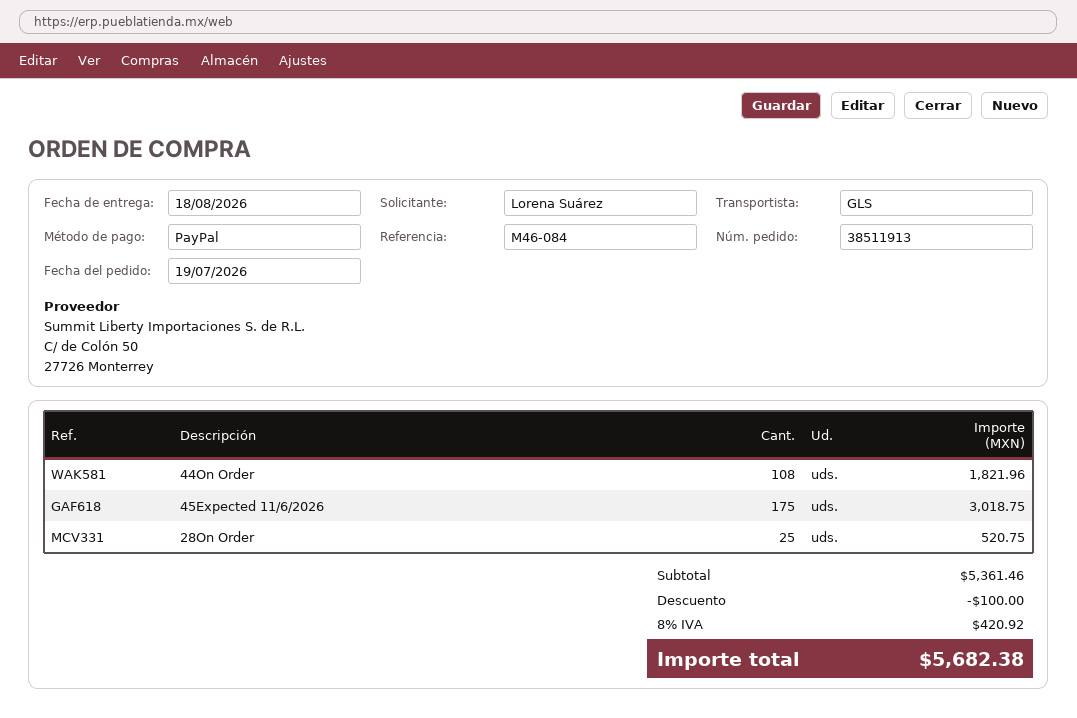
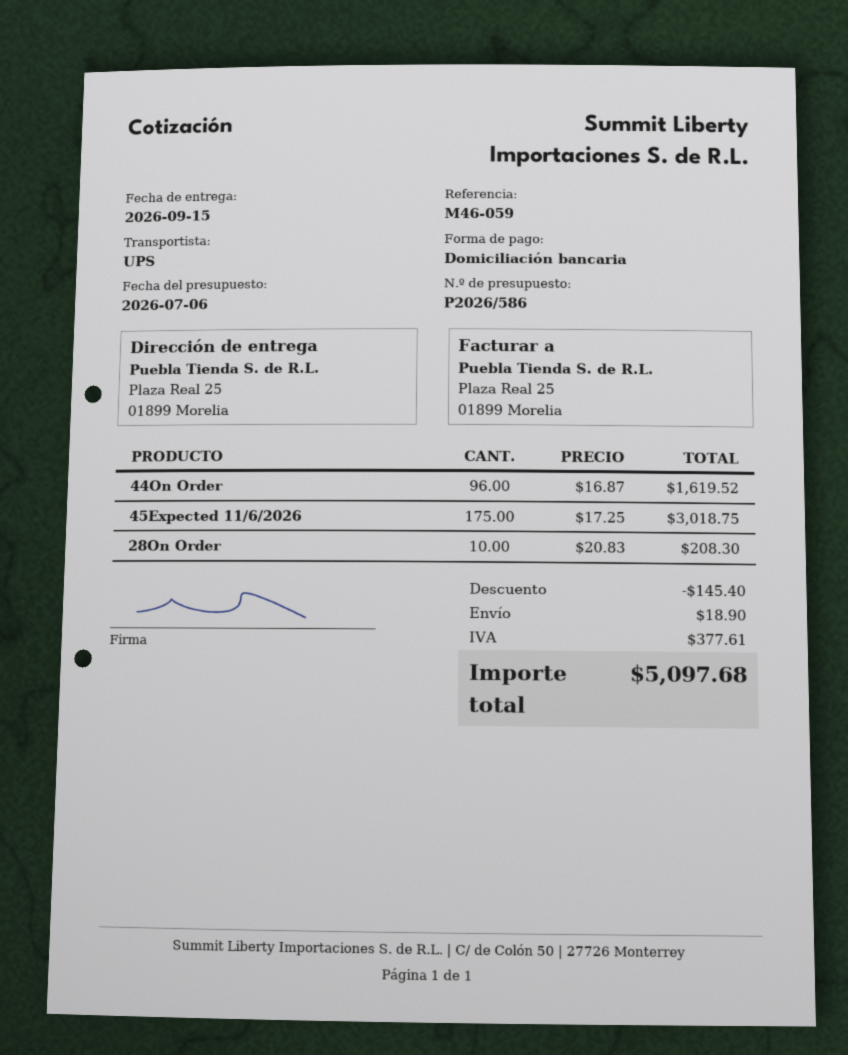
delivery date: 2026-08-18 -> 2026-09-15
reference: M46-084 -> M46-059
payment method: PayPal -> direct debit
shipping method: GLS -> UPS
44On Order: 108 for 1821.96 -> 96 for 1619.52
28On Order: 25 for 520.75 -> 10 for 208.30
discount: 100.00 -> 145.40
shipping: none -> 18.90
tax: 420.92 -> 377.61
total: 5682.38 -> 5097.68

